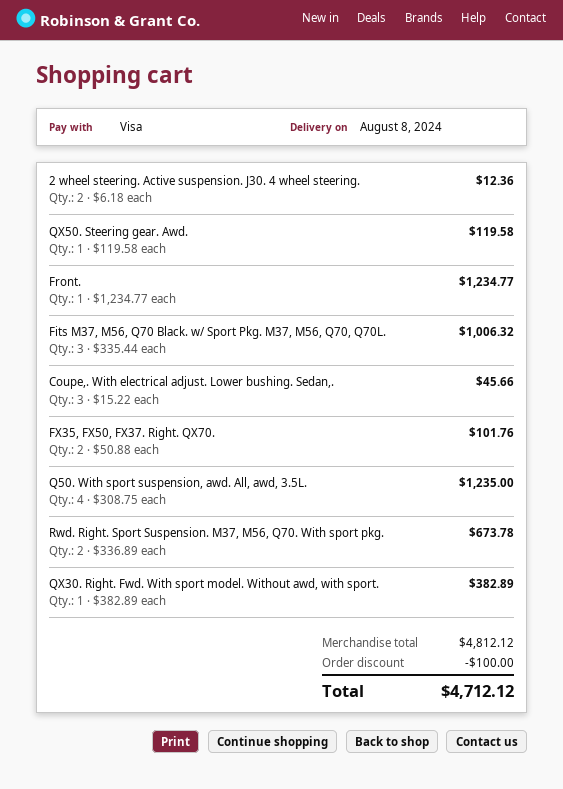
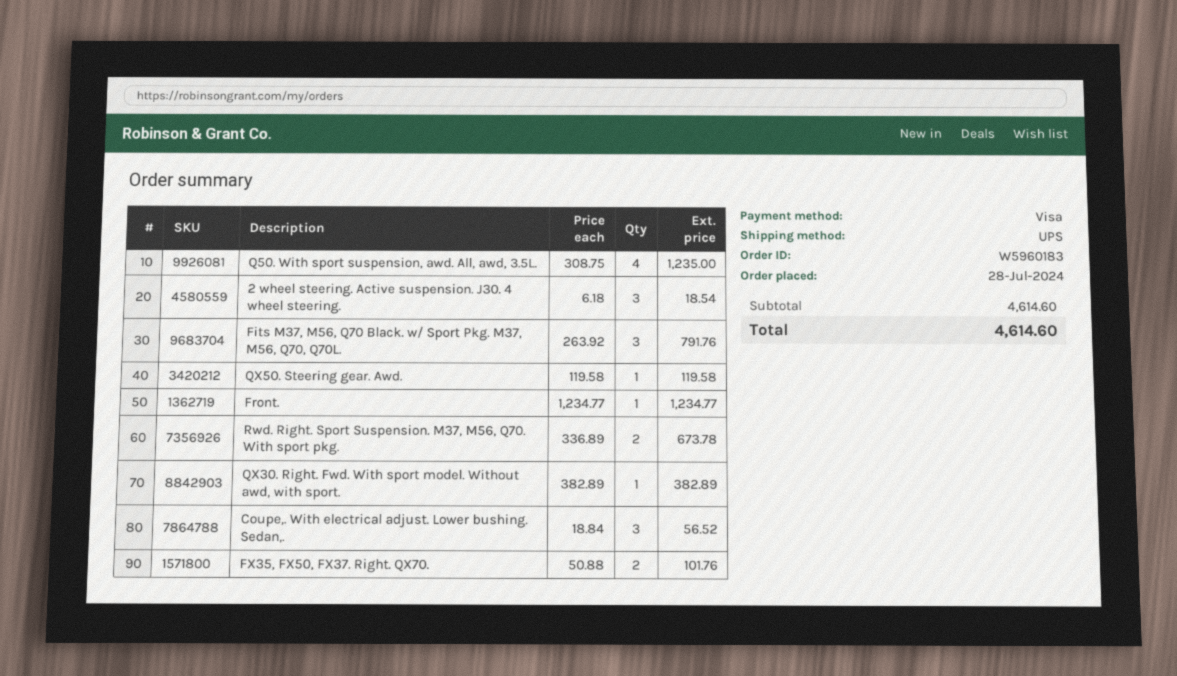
2 wheel steering. Active suspension. J30. 4 wheel steering.: 2 x 6.18 = 12.36 -> 3 x 6.18 = 18.54
Fits M37, M56, Q70 Black. w/ Sport Pkg. M37, M56, Q70, Q70L.: 3 x 335.44 = 1006.32 -> 3 x 263.92 = 791.76
Coupe,. With electrical adjust. Lower bushing. Sedan,.: 3 x 15.22 = 45.66 -> 3 x 18.84 = 56.52
subtotal: 4812.12 -> 4614.60
discount: 100.00 -> none
total: 4712.12 -> 4614.60

